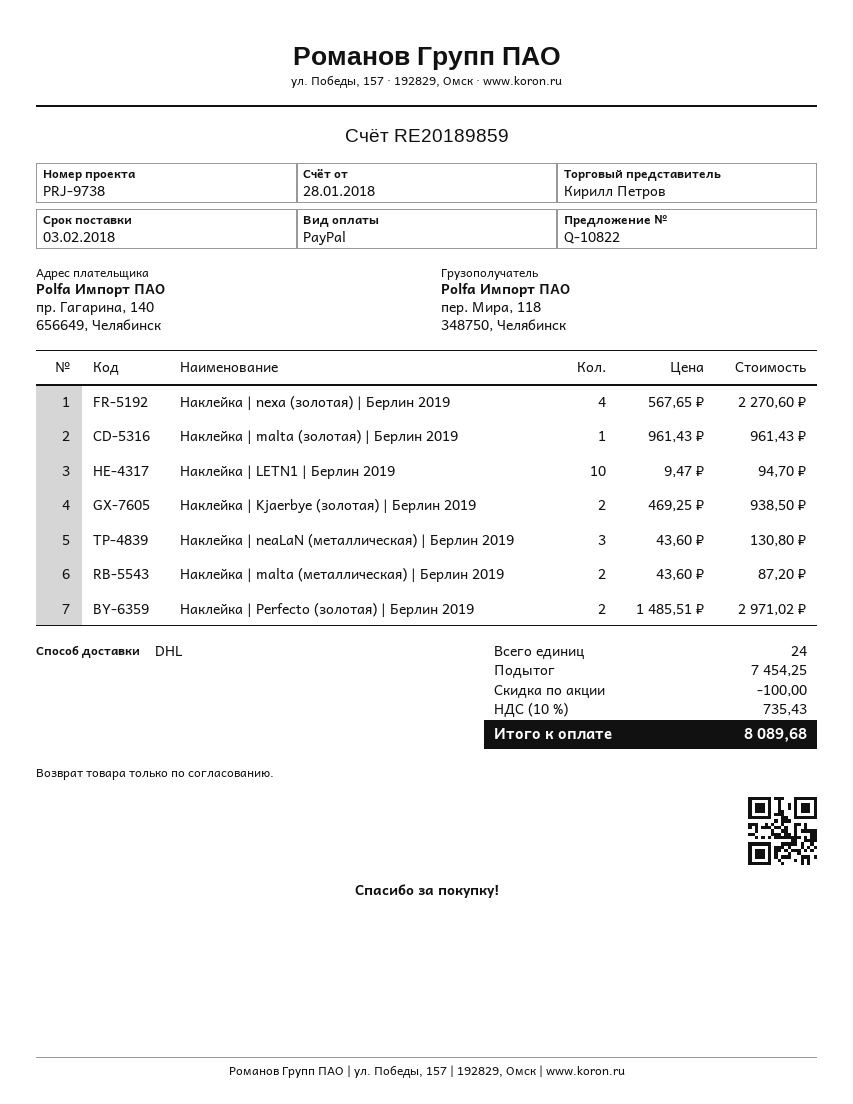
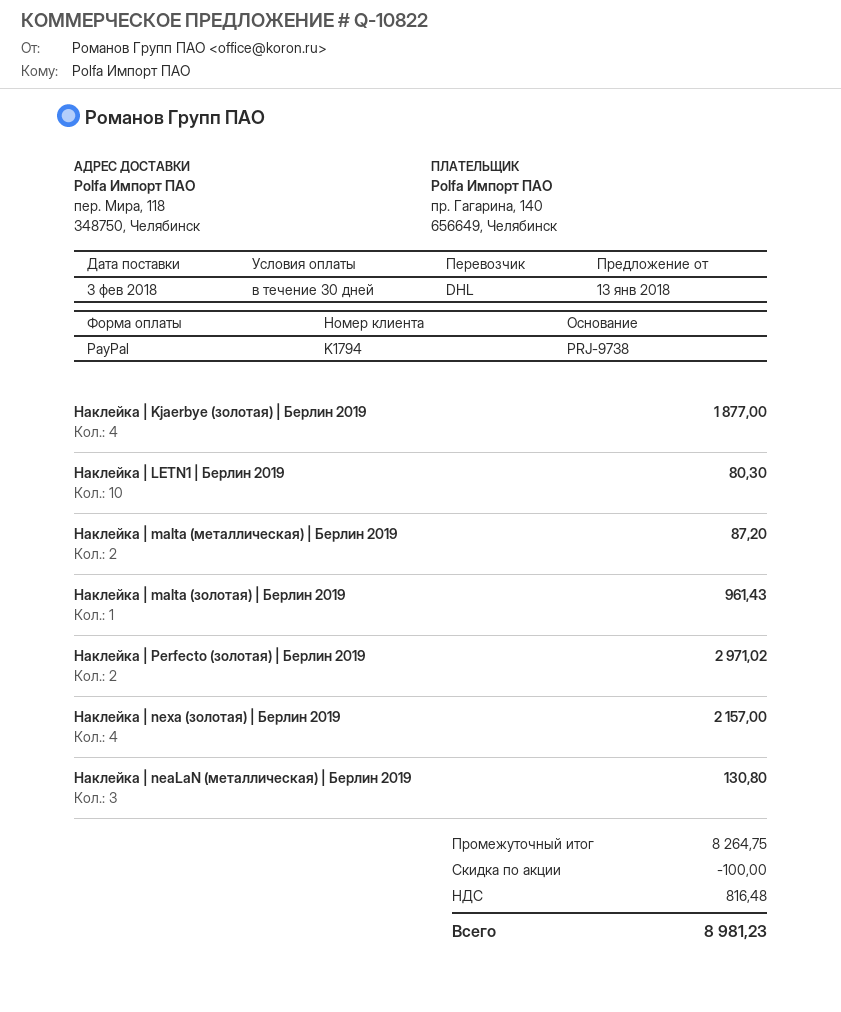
Наклейка | nexa (золотая) | Берлин 2019: 4 for 2270.60 -> 4 for 2157.00
Наклейка | LETN1 | Берлин 2019: 10 for 94.70 -> 10 for 80.30
Наклейка | Kjaerbye (золотая) | Берлин 2019: 2 for 938.50 -> 4 for 1877.00
subtotal: 7454.25 -> 8264.75
tax: 735.43 -> 816.48
total: 8089.68 -> 8981.23

